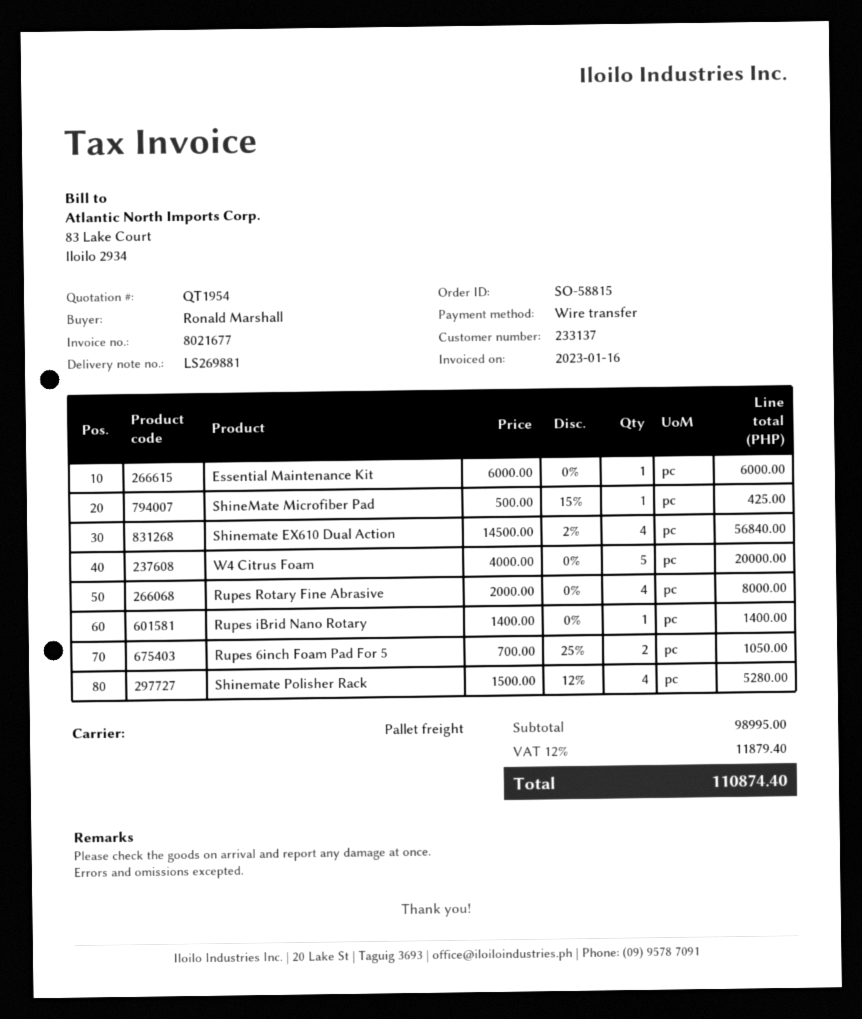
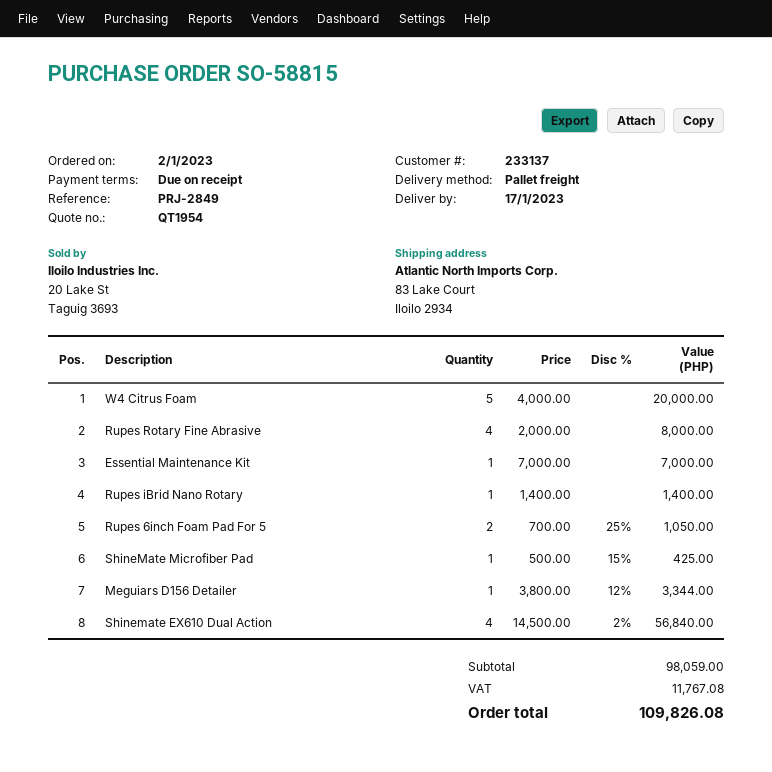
Essential Maintenance Kit: 1 x 6000.00 = 6000.00 -> 1 x 7000.00 = 7000.00
Shinemate Polisher Rack: 4 x 1500.00 - 12% = 5280.00 -> none
Meguiars D156 Detailer: none -> 1 x 3800.00 - 12% = 3344.00
subtotal: 98995.00 -> 98059.00
tax: 11879.40 -> 11767.08
total: 110874.40 -> 109826.08

